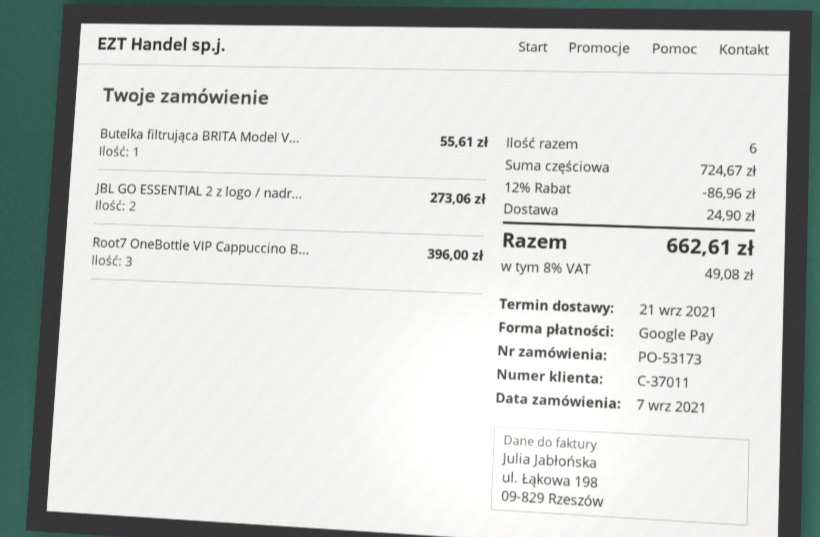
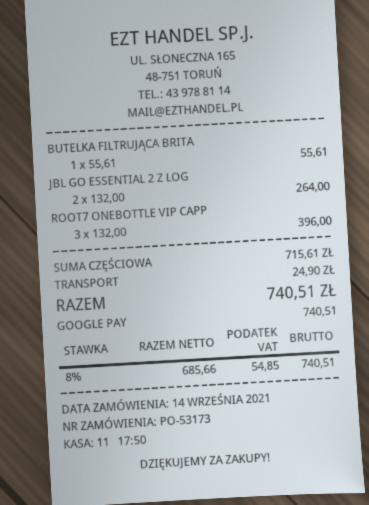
order date: 2021-09-07 -> 2021-09-14
JBL GO ESSENTIAL 2 z logo / nadr...: 2 for 273.06 -> 2 for 264.00
subtotal: 724.67 -> 715.61
discount: 12% = 86.96 -> none
tax: 8% = 49.08 -> 8% = 54.85
total: 662.61 -> 740.51

